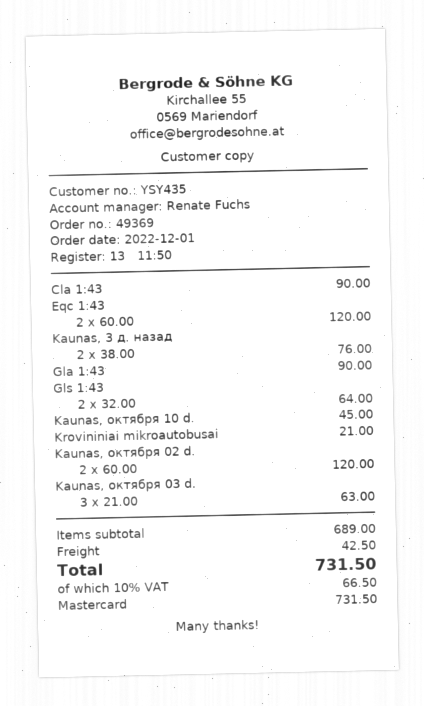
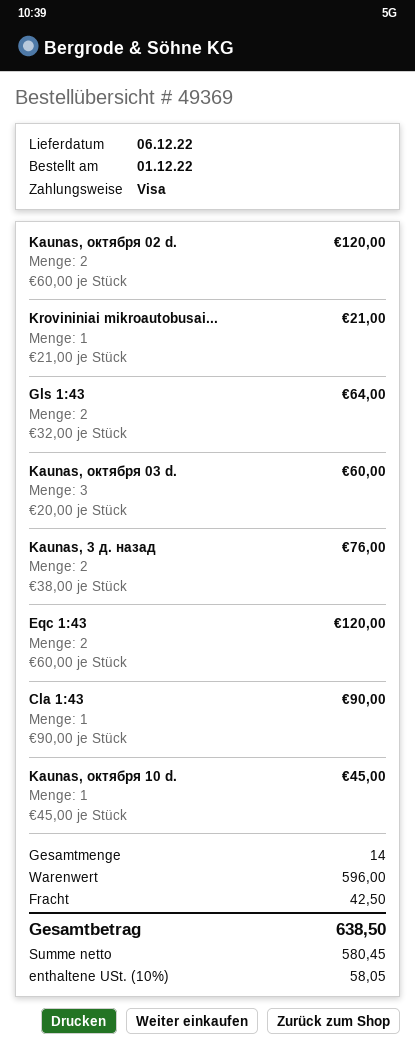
payment method: Mastercard -> Visa
Gla 1:43: 1 x 90.00 = 90.00 -> none
Kaunas, октября 03 d.: 3 x 21.00 = 63.00 -> 3 x 20.00 = 60.00
subtotal: 689.00 -> 596.00
tax: 10% = 66.50 -> 10% = 58.05
total: 731.50 -> 638.50

